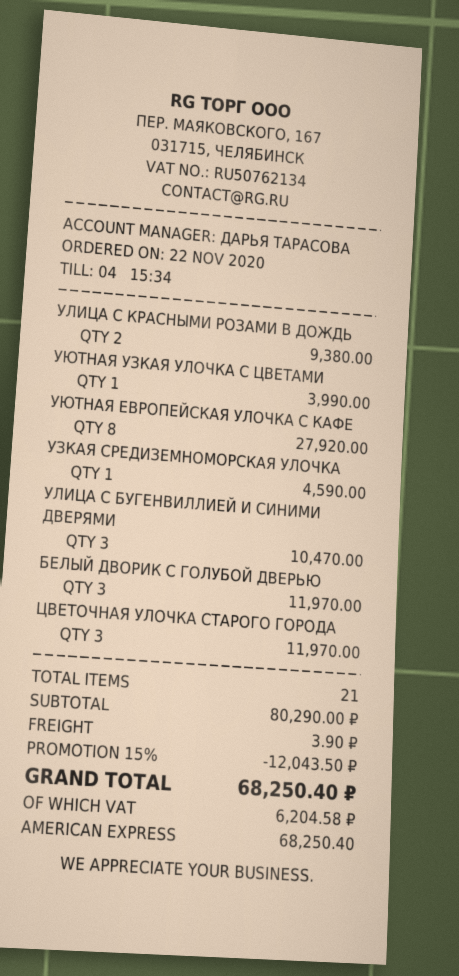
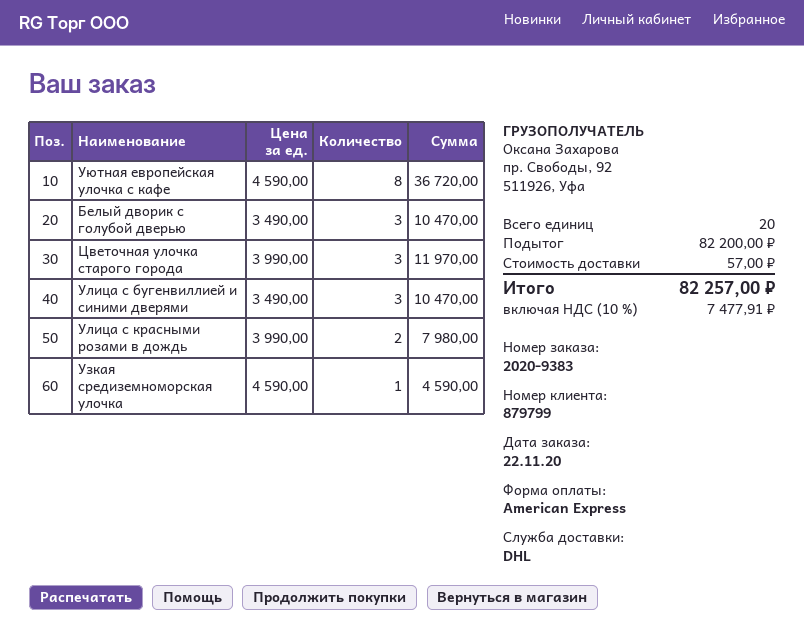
УЛИЦА С КРАСНЫМИ РОЗАМИ В ДОЖДЬ: 2 for 9380.00 -> 2 for 7980.00
УЮТНАЯ УЗКАЯ УЛОЧКА С ЦВЕТАМИ: 1 for 3990.00 -> none
УЮТНАЯ ЕВРОПЕЙСКАЯ УЛОЧКА С КАФЕ: 8 for 27920.00 -> 8 for 36720.00
БЕЛЫЙ ДВОРИК С ГОЛУБОЙ ДВЕРЬЮ: 3 for 11970.00 -> 3 for 10470.00
total quantity: 21 -> 20
subtotal: 80290.00 -> 82200.00
discount: 15% = 12043.50 -> none
shipping: 3.90 -> 57.00
tax: 6204.58 -> 7477.91
total: 68250.40 -> 82257.00

